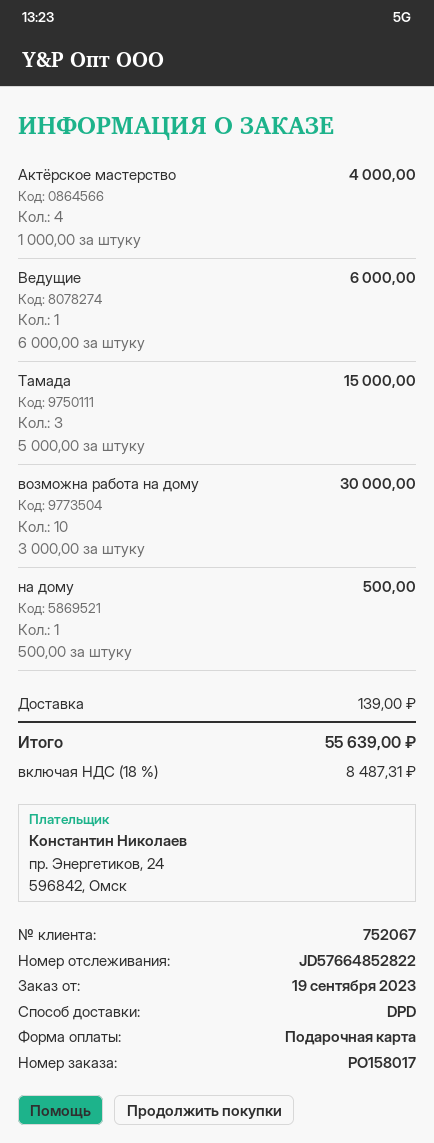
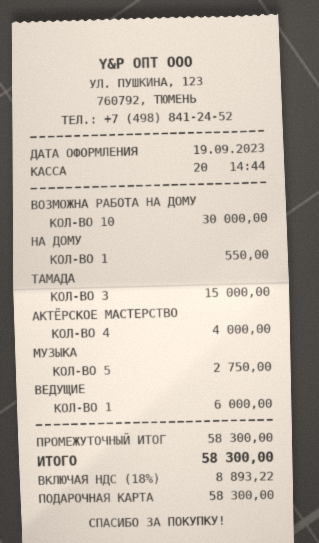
на дому: 1 for 500.00 -> 1 for 550.00
МУЗЫКА: none -> 5 for 2750.00
shipping: 139.00 -> none
tax: 18% = 8487.31 -> 18% = 8893.22
total: 55639.00 -> 58300.00

